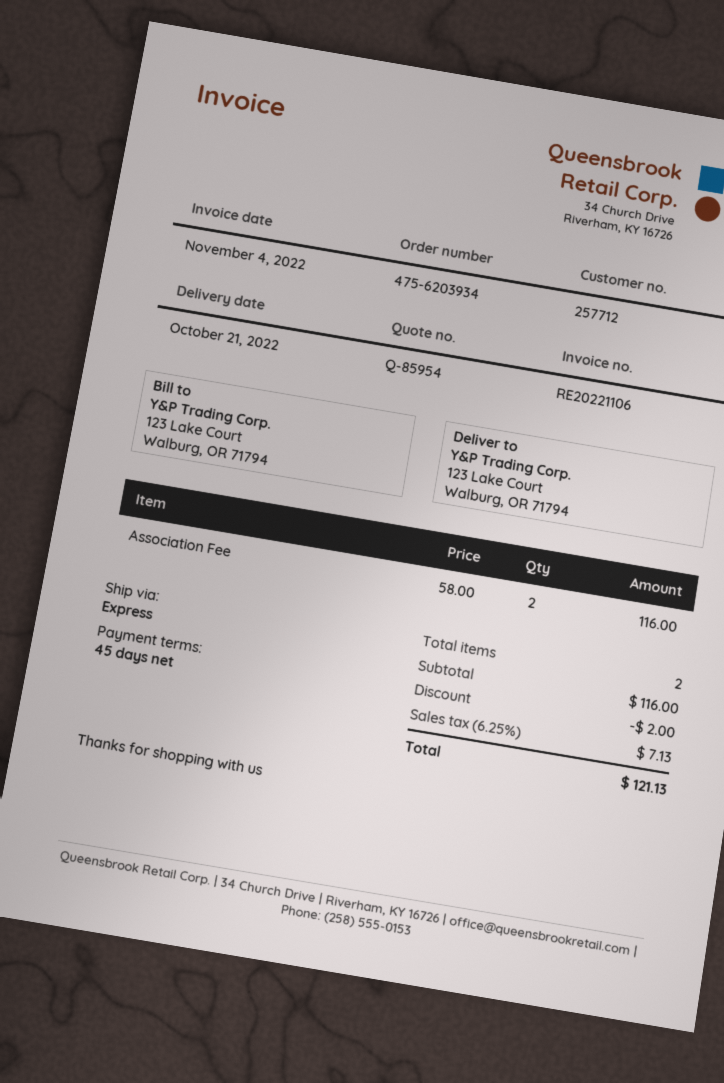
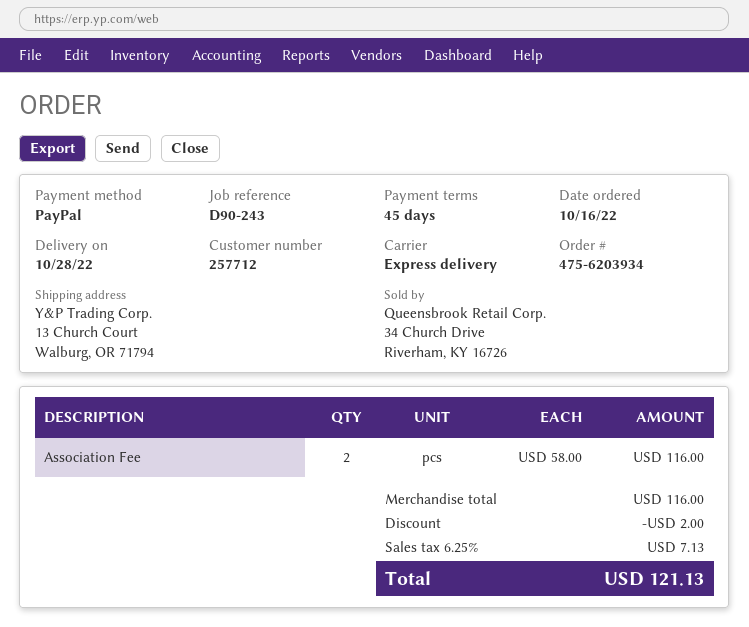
delivery date: 2022-10-21 -> 2022-10-28
ship to: 123 Lake Court, Walburg, OR 71794 -> 13 Church Court, Walburg, OR 71794

